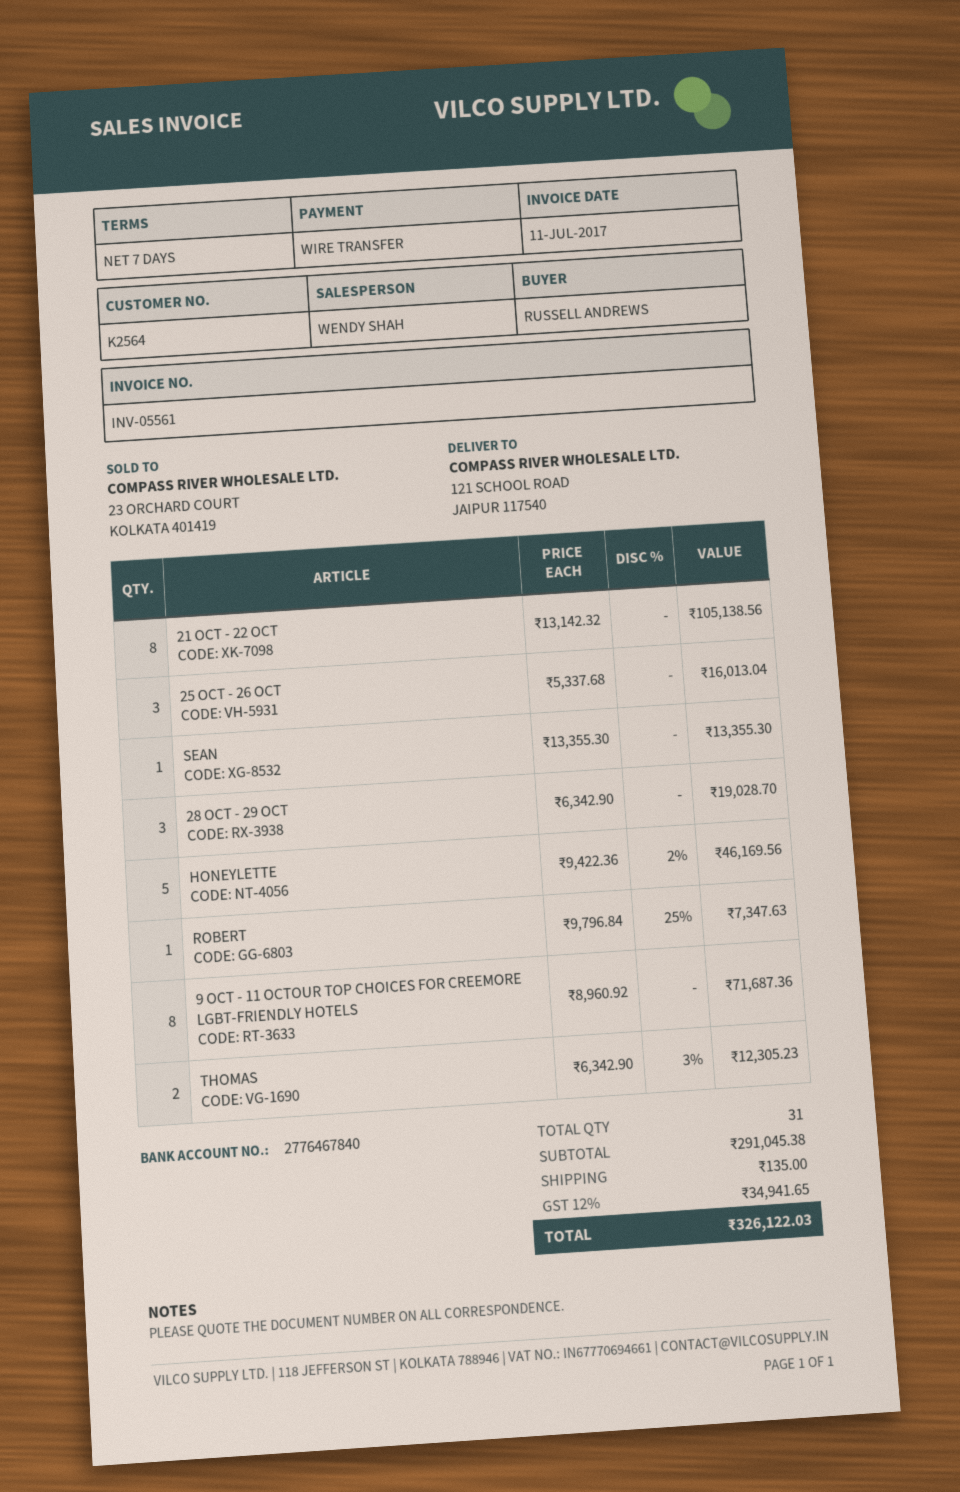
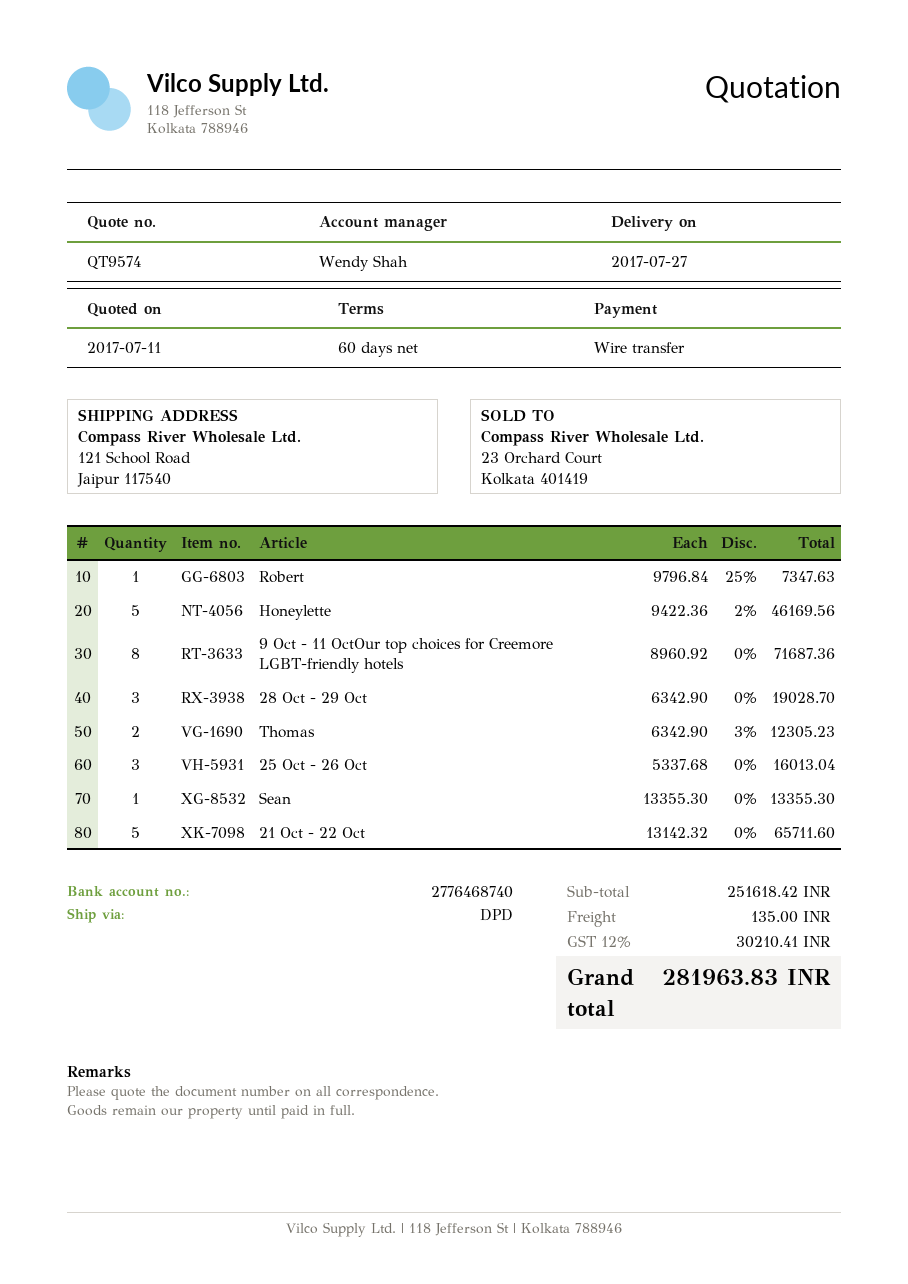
payment terms: 7 days -> 60 days
bank account: 2776467840 -> 2776468740
21 OCT - 22 OCT: 8 x 13142.32 = 105138.56 -> 5 x 13142.32 = 65711.60
subtotal: 291045.38 -> 251618.42
tax: 12% = 34941.65 -> 12% = 30210.41
total: 326122.03 -> 281963.83

